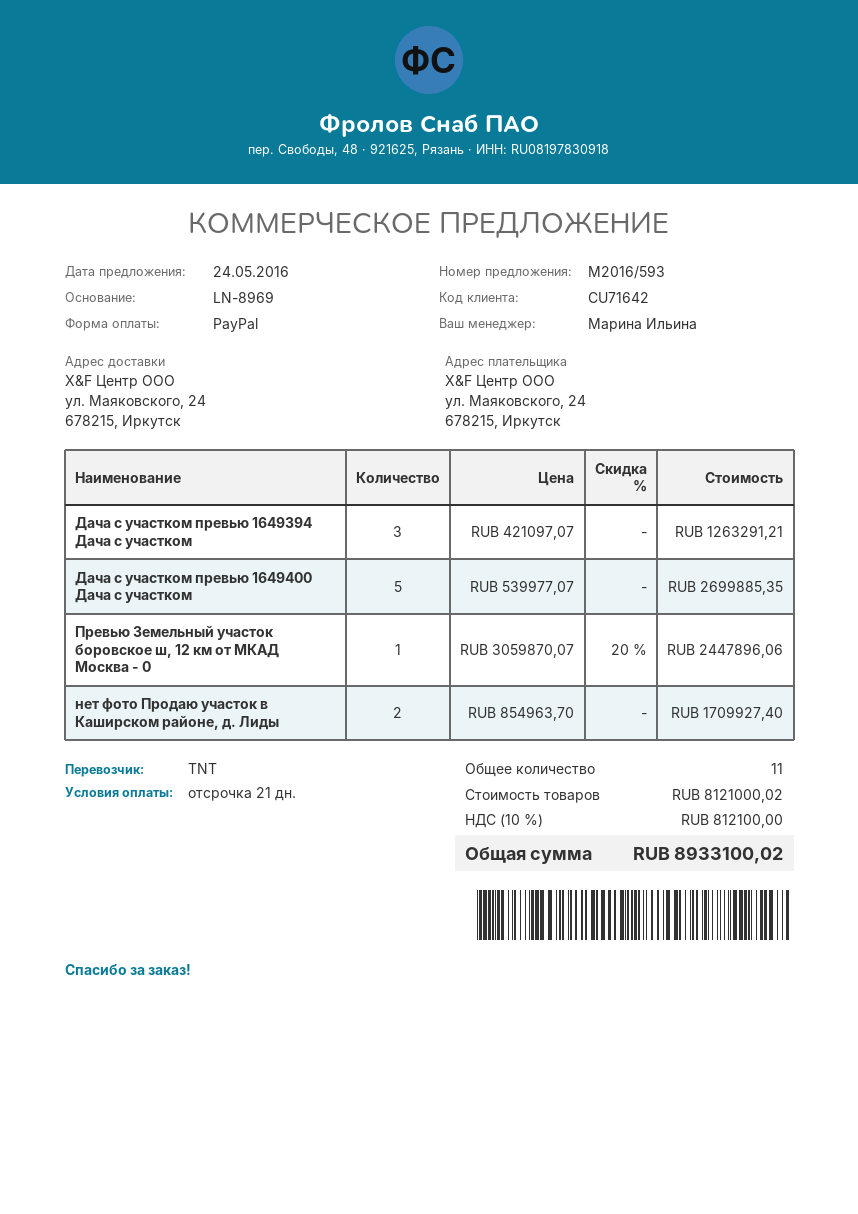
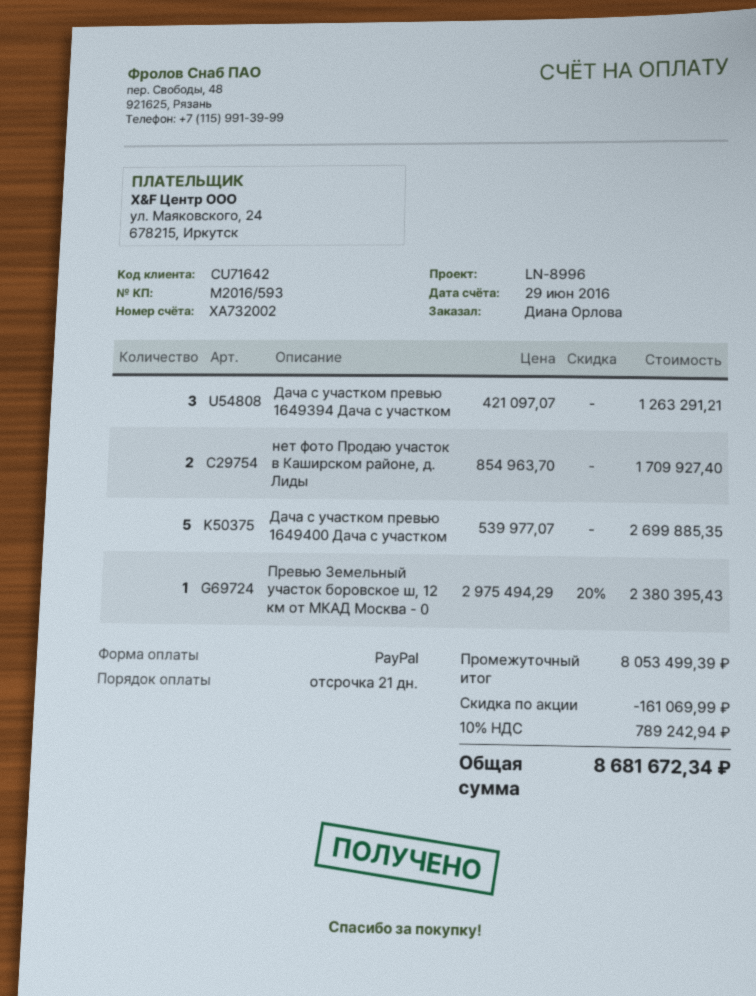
reference: LN-8969 -> LN-8996
Превью Земельный участок боровское ш, 12 км от МКАД Москва - 0: 1 x 3059870.07 - 20% = 2447896.06 -> 1 x 2975494.29 - 20% = 2380395.43
subtotal: 8121000.02 -> 8053499.39
discount: none -> 161069.99
tax: 10% = 812100.00 -> 10% = 789242.94
total: 8933100.02 -> 8681672.34

